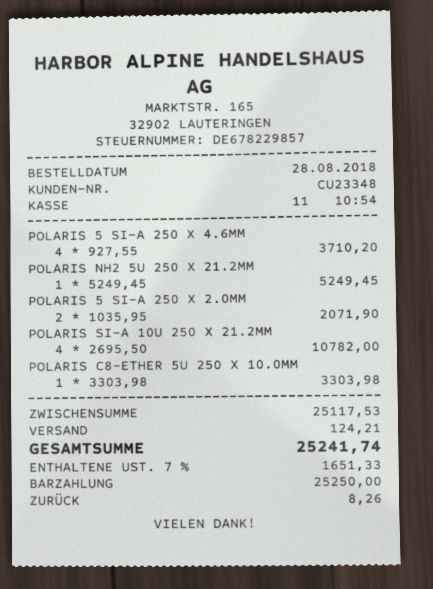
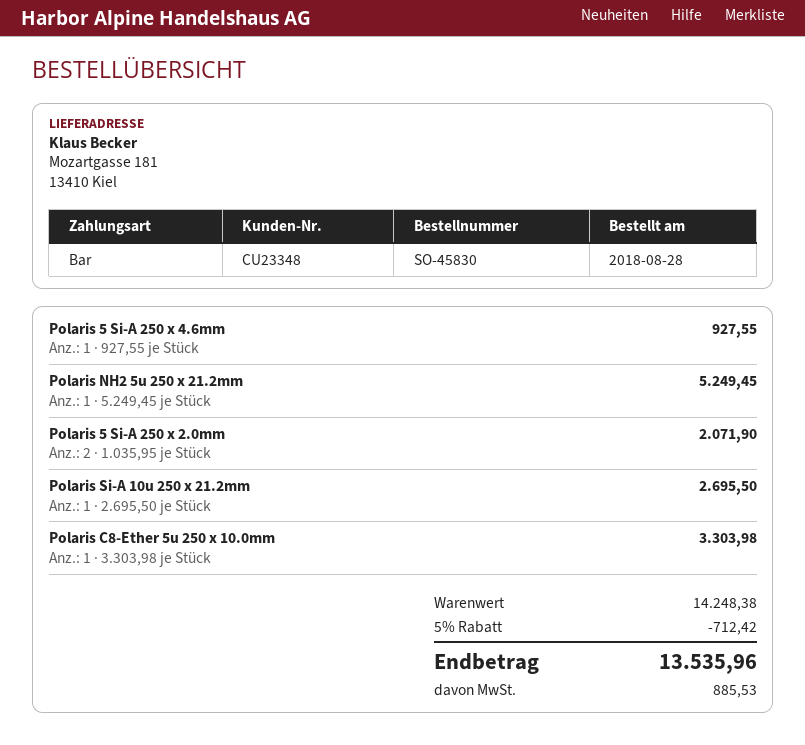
POLARIS 5 SI-A 250 X 4.6MM: 4 x 927.55 = 3710.20 -> 1 x 927.55 = 927.55
POLARIS SI-A 10U 250 X 21.2MM: 4 x 2695.50 = 10782.00 -> 1 x 2695.50 = 2695.50
subtotal: 25117.53 -> 14248.38
discount: none -> 5% = 712.42
shipping: 124.21 -> none
tax: 1651.33 -> 885.53
total: 25241.74 -> 13535.96

